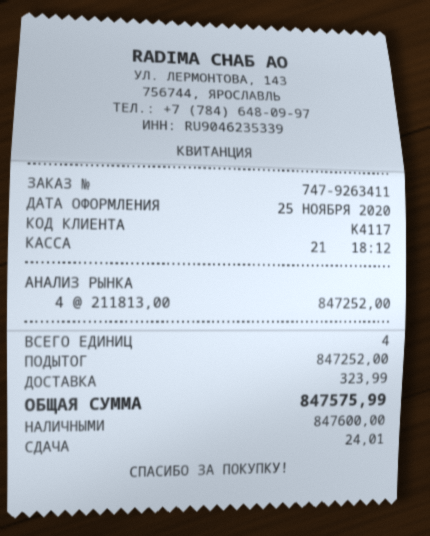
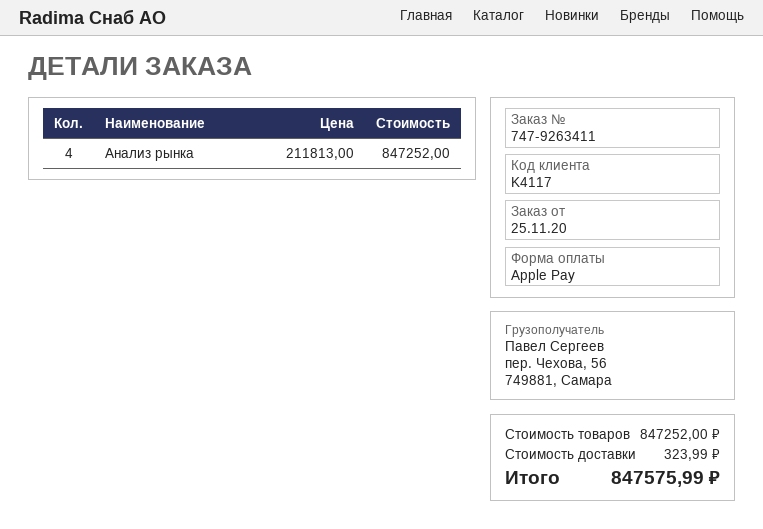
payment method: cash -> Apple Pay

